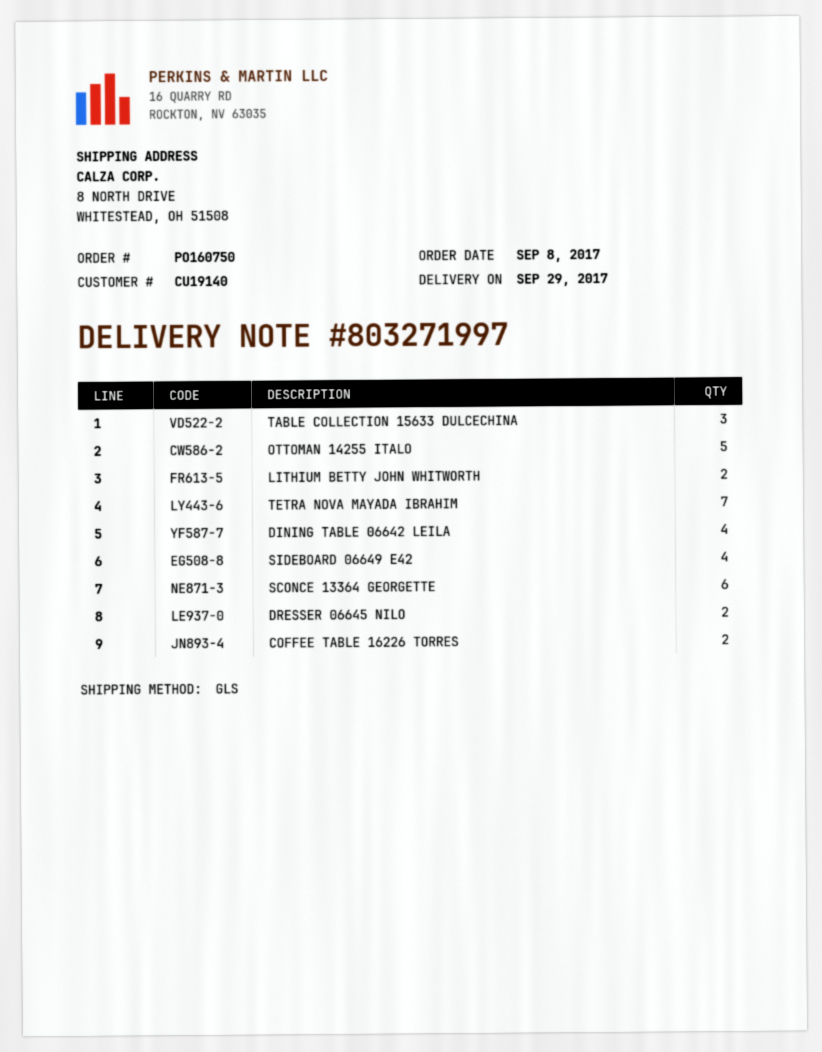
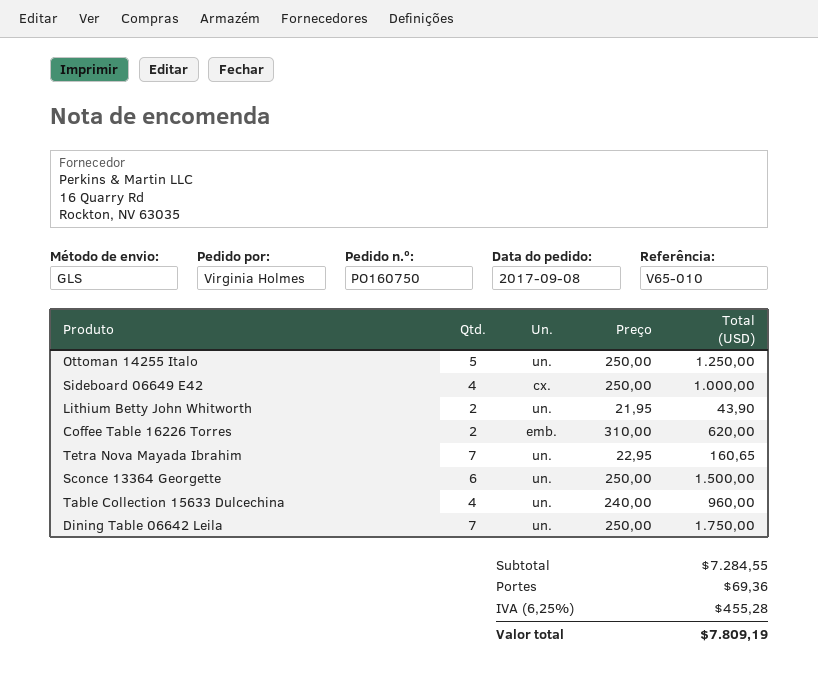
TABLE COLLECTION 15633 DULCECHINA: 3 -> 4
DINING TABLE 06642 LEILA: 4 -> 7
DRESSER 06645 NILO: 2 -> none

